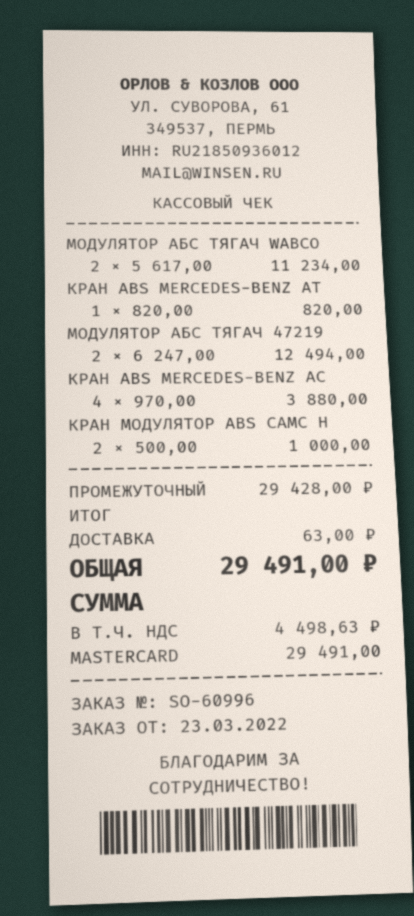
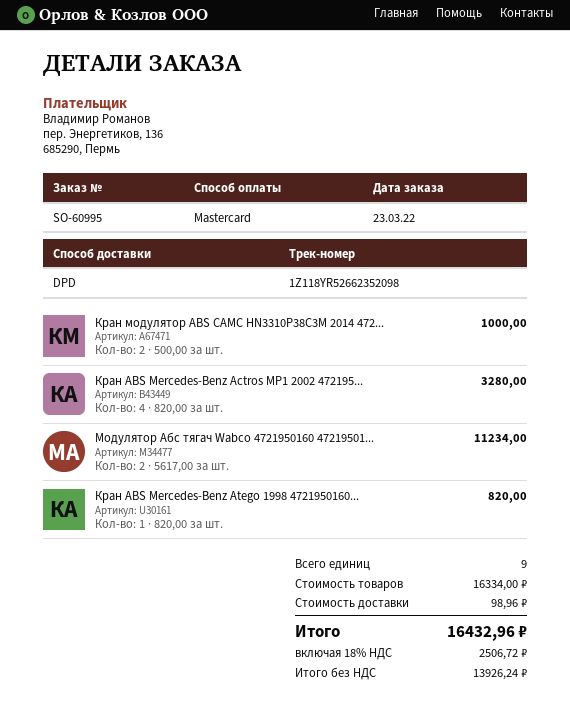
order number: SO-60996 -> SO-60995
МОДУЛЯТОР АБС ТЯГАЧ 47219: 2 x 6247.00 = 12494.00 -> none
КРАН ABS MERCEDES-BENZ AC: 4 x 970.00 = 3880.00 -> 4 x 820.00 = 3280.00
subtotal: 29428.00 -> 16334.00
shipping: 63.00 -> 98.96
tax: 4498.63 -> 2506.72
total: 29491.00 -> 16432.96

